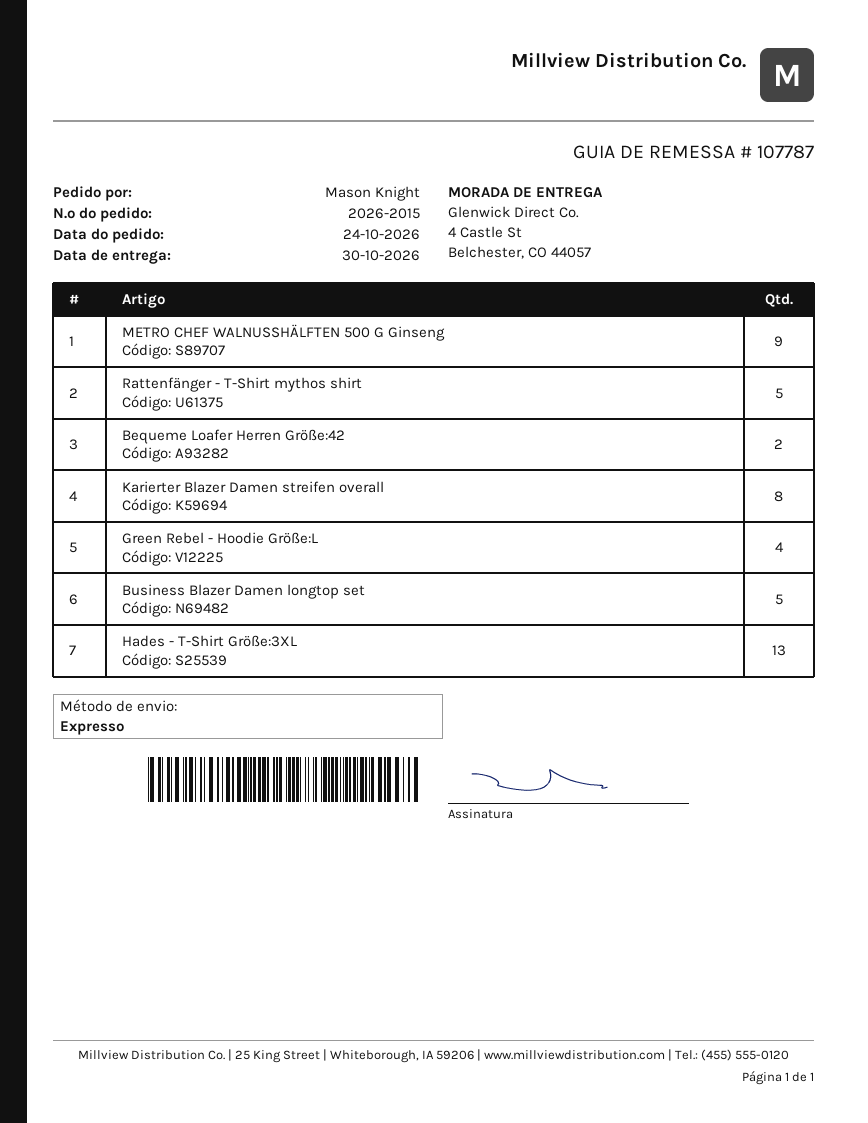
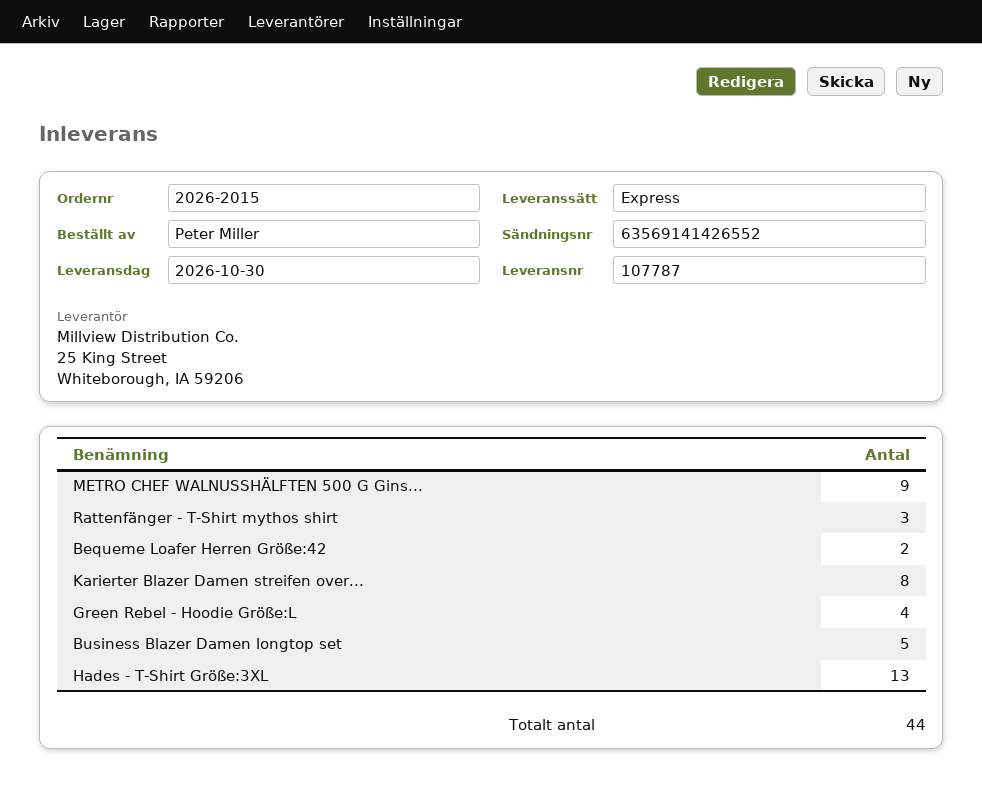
ordered by: Mason Knight -> Peter Miller
Rattenfänger - T-Shirt mythos shirt: 5 -> 3

